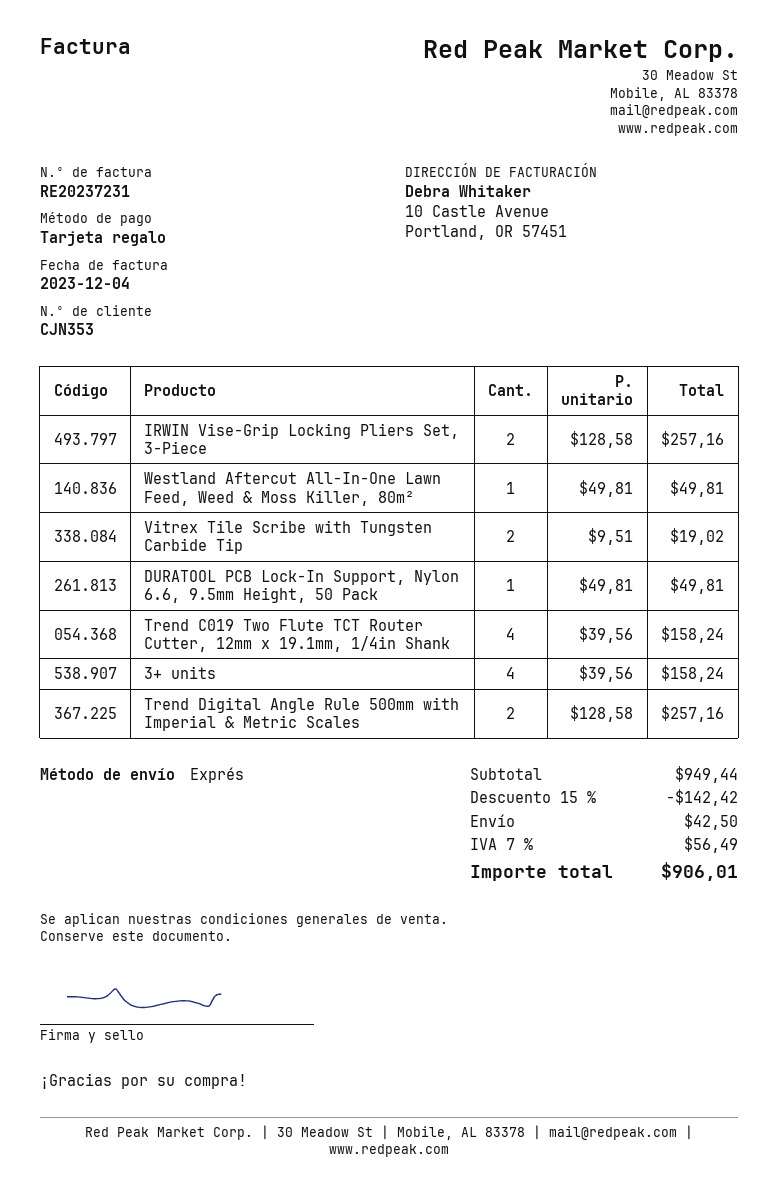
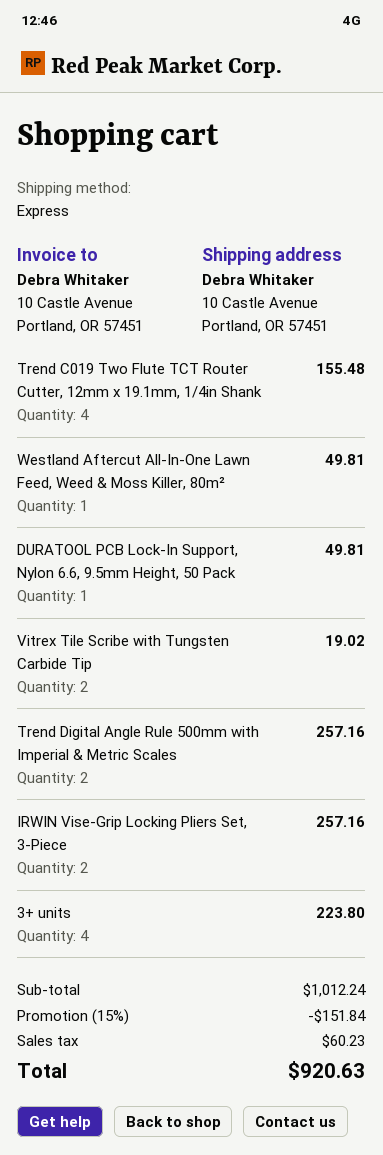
Trend C019 Two Flute TCT Router Cutter, 12mm x 19.1mm, 1/4in Shank: 4 for 158.24 -> 4 for 155.48
3+ units: 4 for 158.24 -> 4 for 223.80
subtotal: 949.44 -> 1012.24
discount: 15% = 142.42 -> 15% = 151.84
shipping: 42.50 -> none
tax: 56.49 -> 60.23
total: 906.01 -> 920.63

